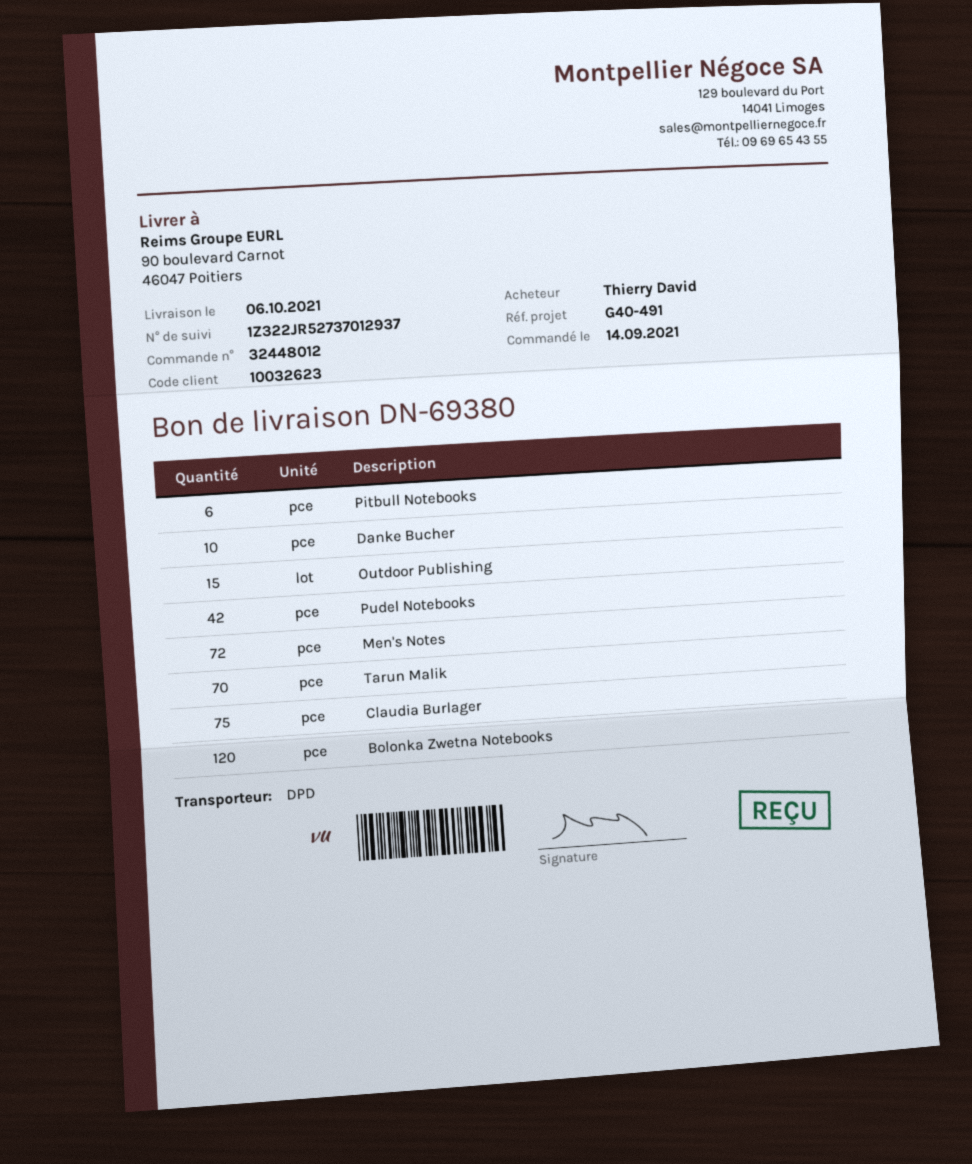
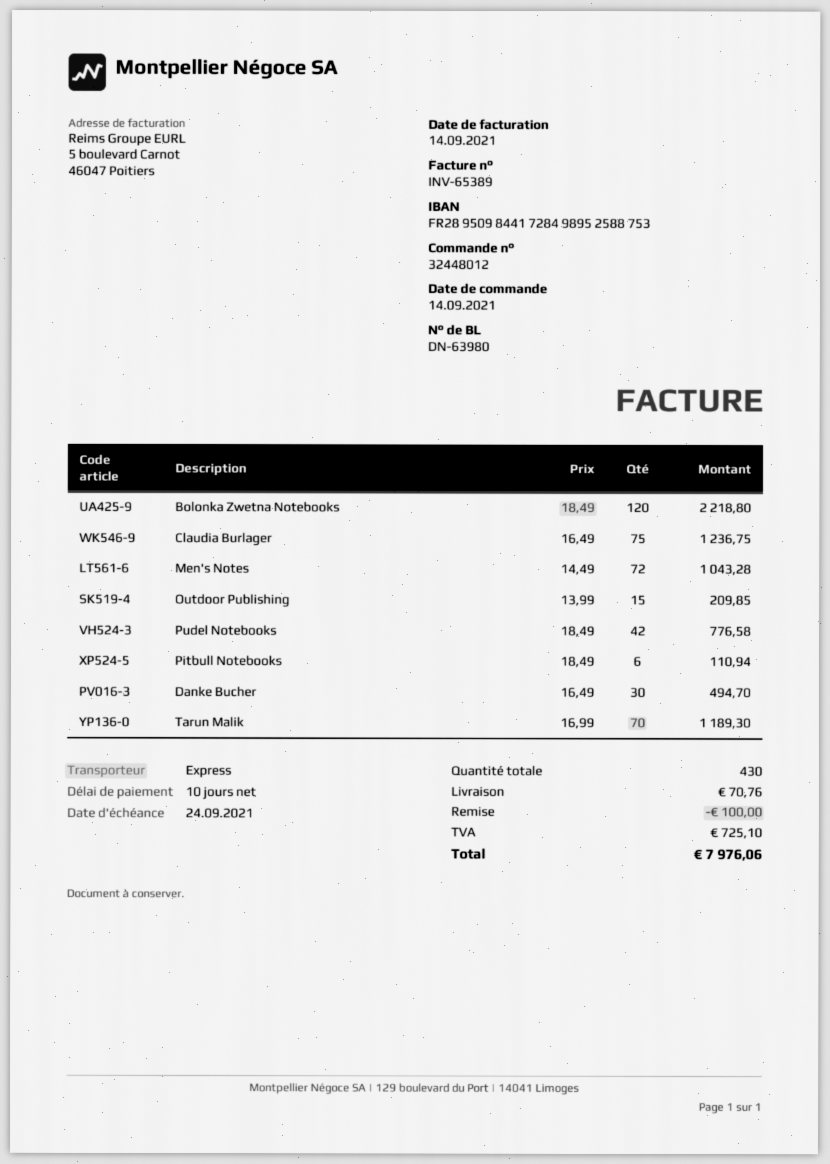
delivery note number: DN-69380 -> DN-63980
shipping method: DPD -> express
Danke Bucher: 10 -> 30

